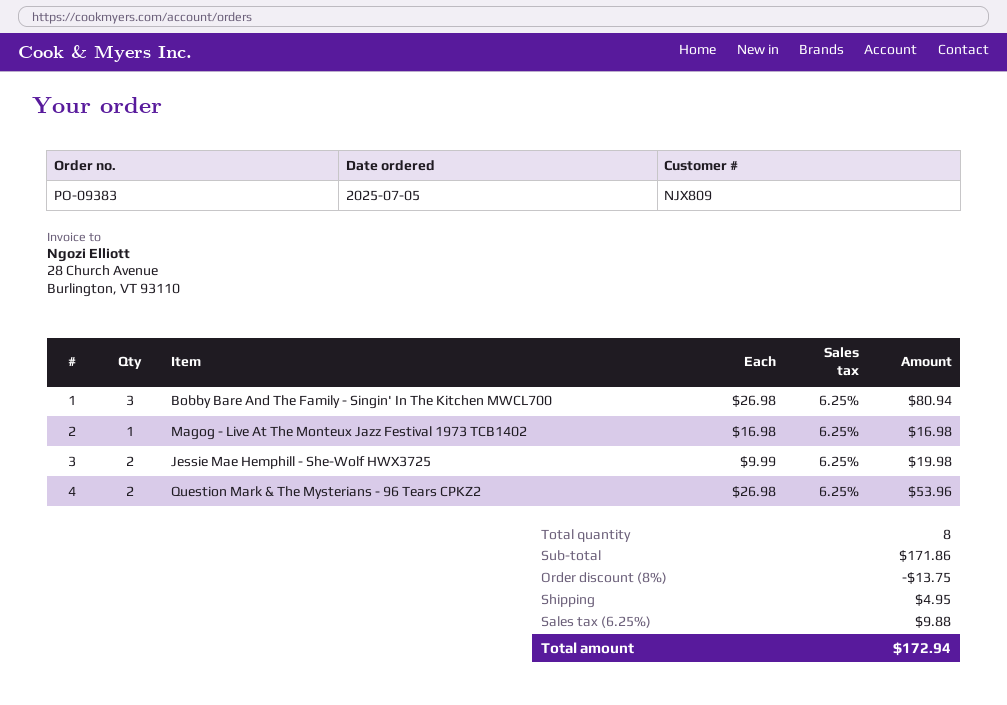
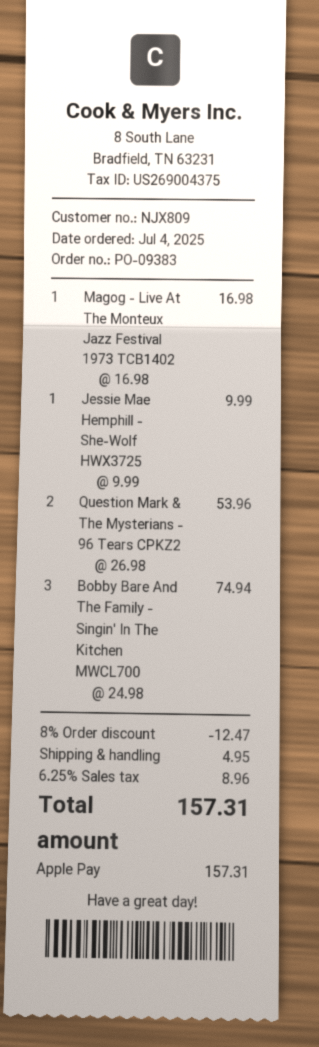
order date: 2025-07-05 -> 2025-07-04
Bobby Bare And The Family - Singin' In The Kitchen MWCL700: 3 x 26.98 = 80.94 -> 3 x 24.98 = 74.94
Jessie Mae Hemphill - She-Wolf HWX3725: 2 x 9.99 = 19.98 -> 1 x 9.99 = 9.99
discount: 8% = 13.75 -> 8% = 12.47
tax: 6.25% = 9.88 -> 6.25% = 8.96
total: 172.94 -> 157.31

